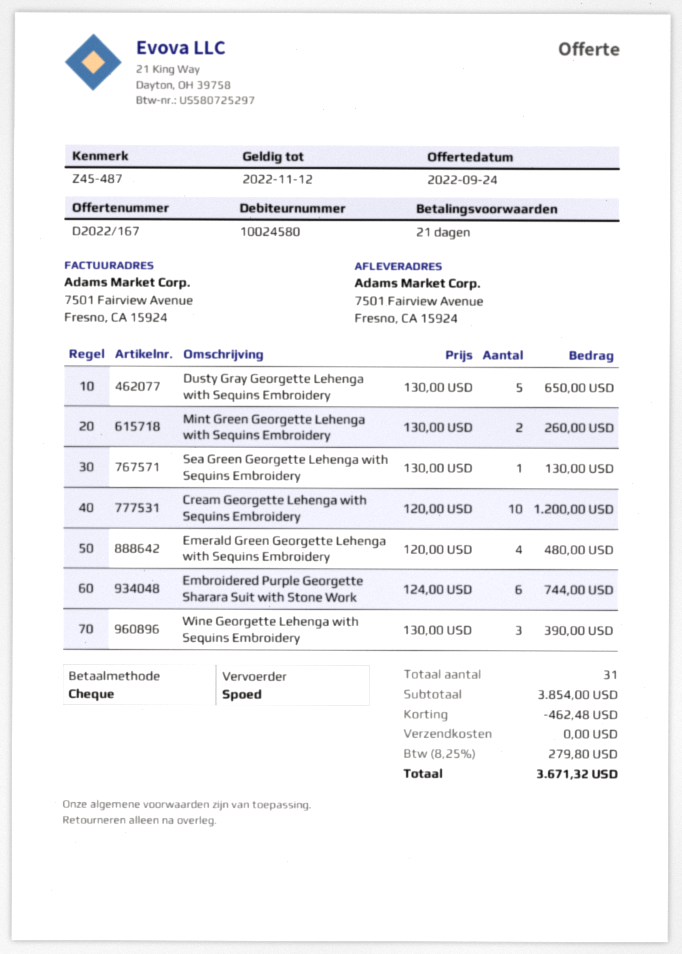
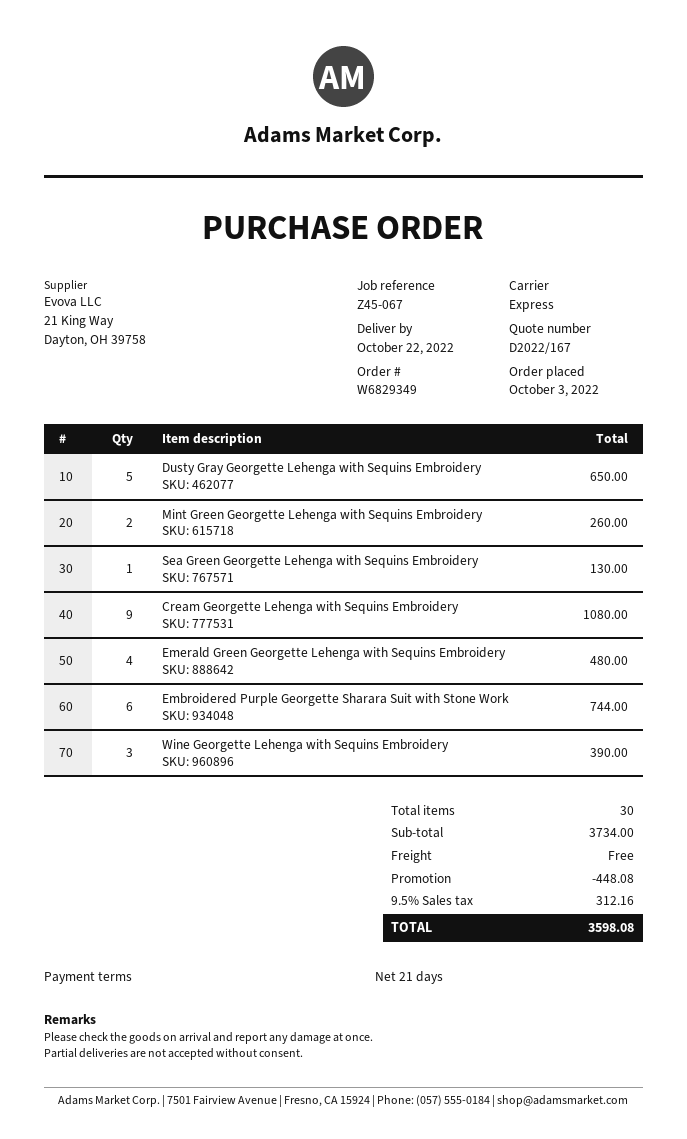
reference: Z45-487 -> Z45-067
Cream Georgette Lehenga with Sequins Embroidery: 10 for 1200.00 -> 9 for 1080.00
total quantity: 31 -> 30
subtotal: 3854.00 -> 3734.00
discount: 462.48 -> 448.08
tax: 8.25% = 279.80 -> 9.5% = 312.16
total: 3671.32 -> 3598.08

